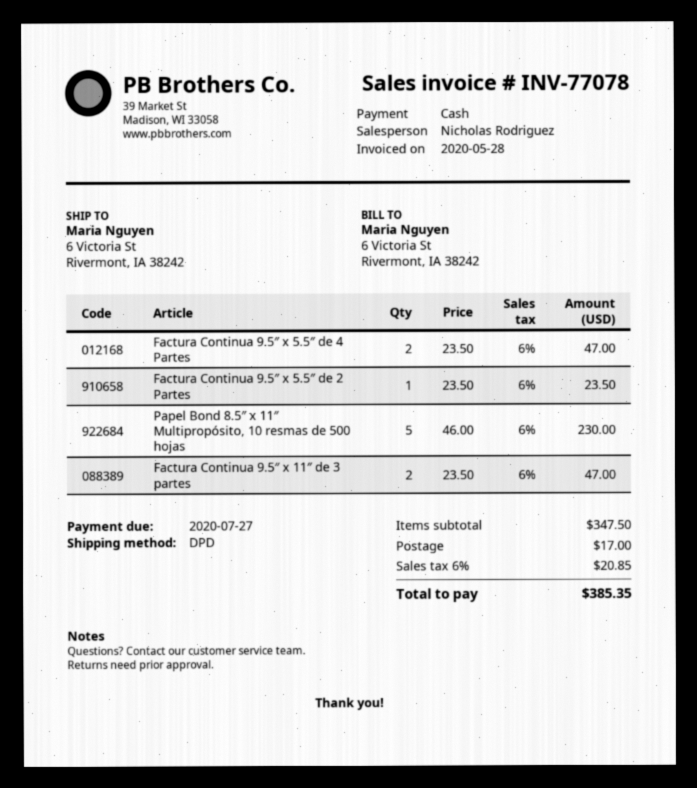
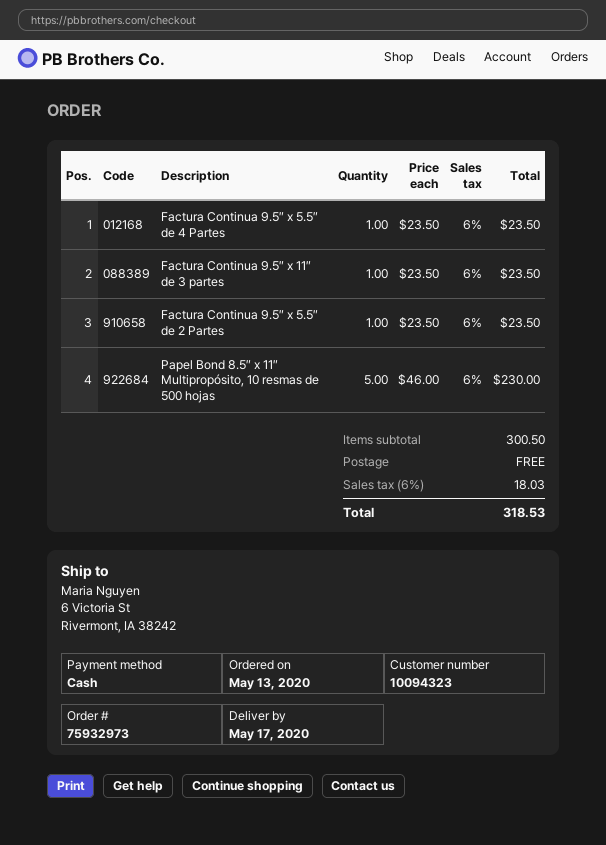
Factura Continua 9.5″ x 5.5″ de 4 Partes: 2 x 23.50 = 47.00 -> 1 x 23.50 = 23.50
Factura Continua 9.5″ x 11″ de 3 partes: 2 x 23.50 = 47.00 -> 1 x 23.50 = 23.50
subtotal: 347.50 -> 300.50
shipping: 17.00 -> 0.00
tax: 6% = 20.85 -> 6% = 18.03
total: 385.35 -> 318.53

